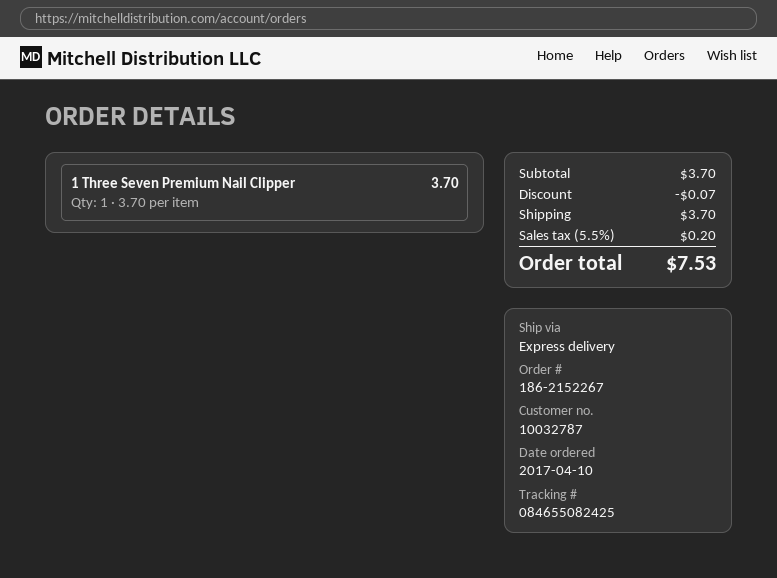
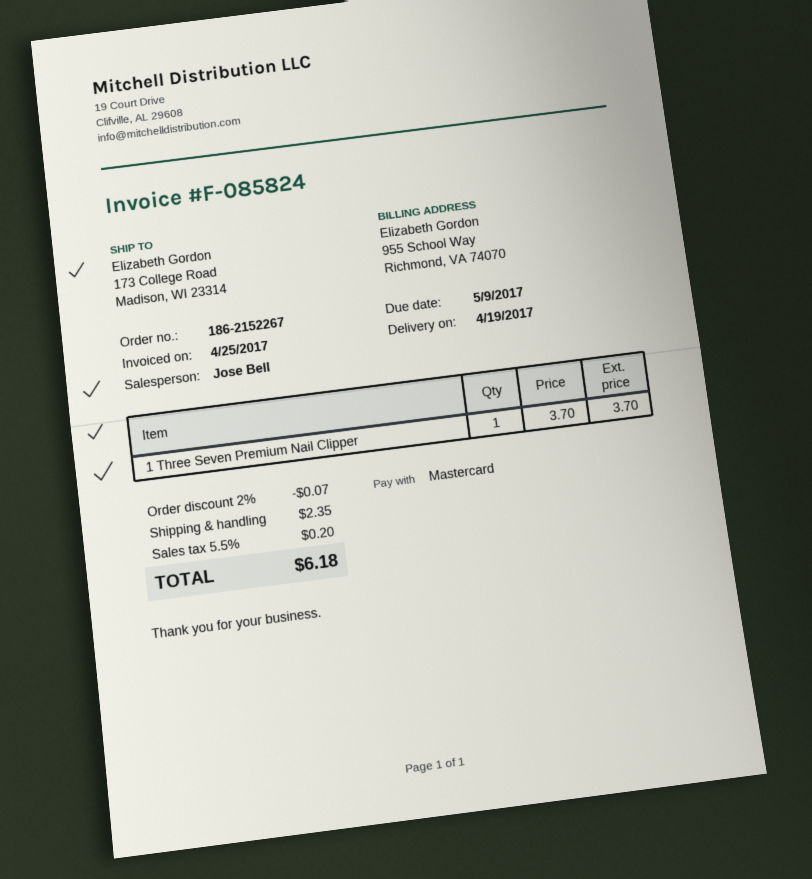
shipping: 3.70 -> 2.35
total: 7.53 -> 6.18

